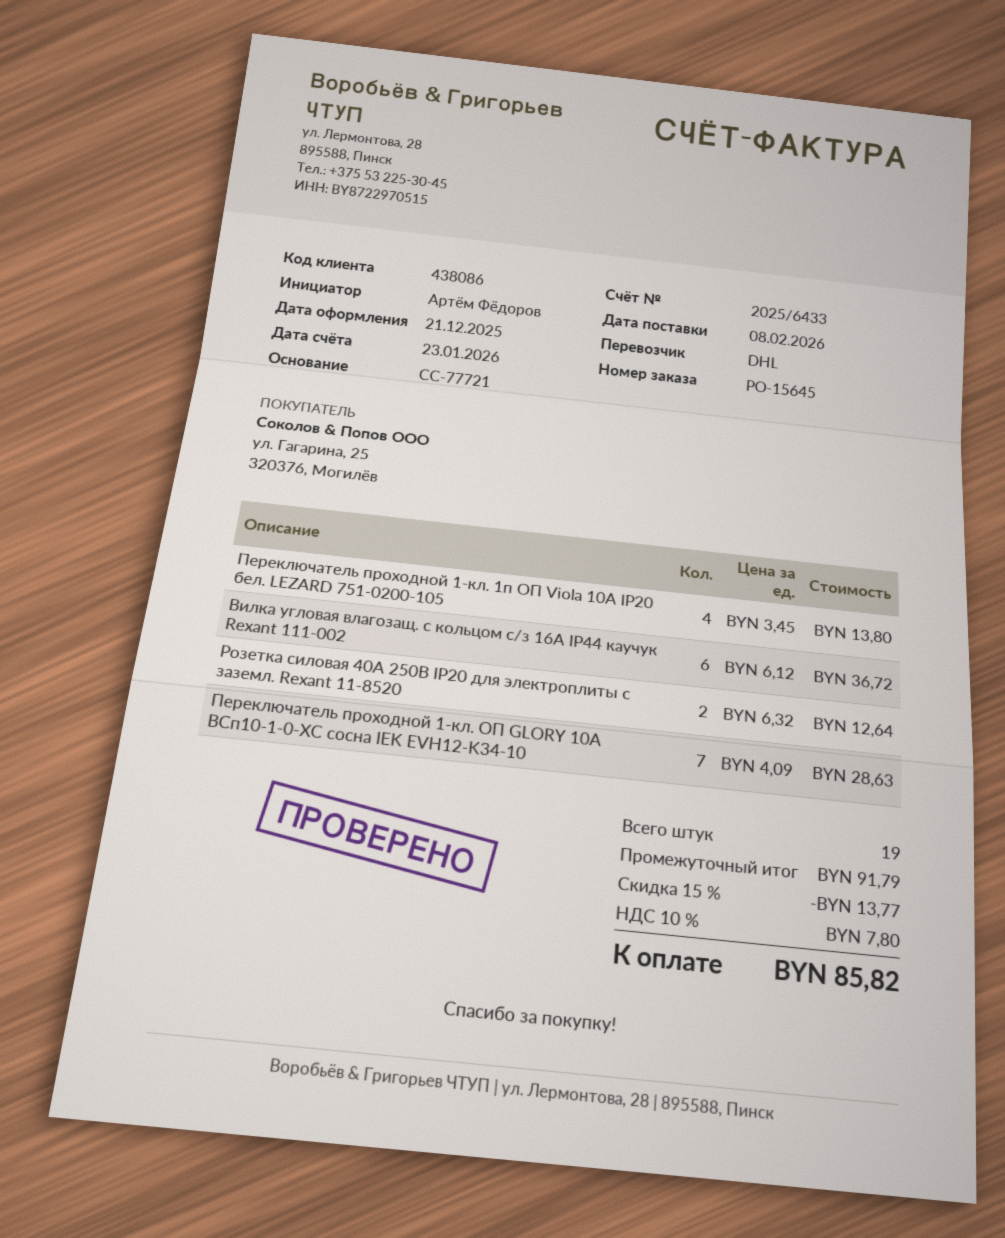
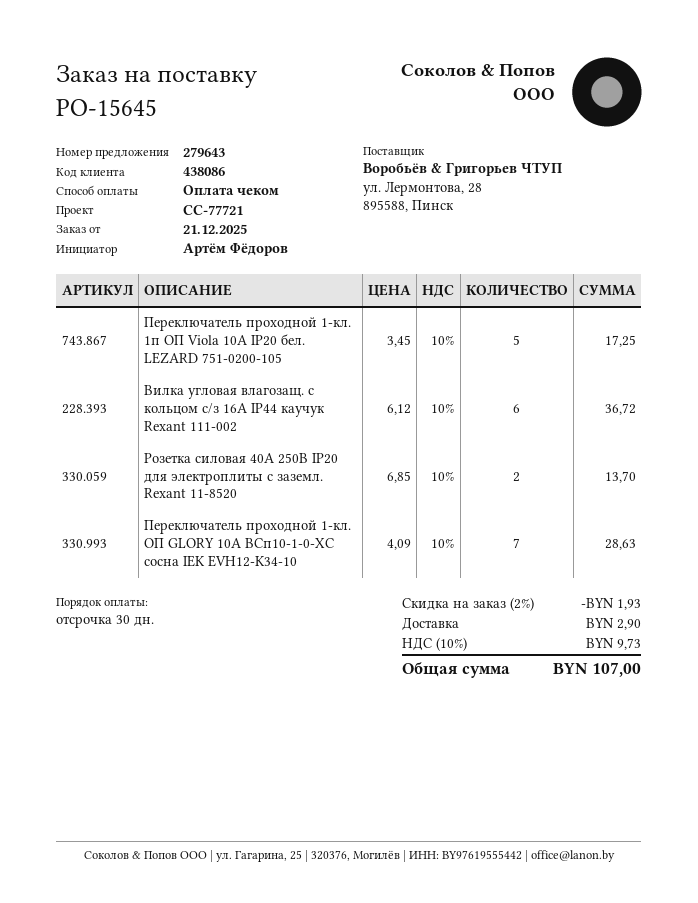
Переключатель проходной 1-кл. 1п ОП Viola 10А IP20 бел. LEZARD 751-0200-105: 4 x 3.45 = 13.80 -> 5 x 3.45 = 17.25
Розетка силовая 40А 250В IP20 для электроплиты с заземл. Rexant 11-8520: 2 x 6.32 = 12.64 -> 2 x 6.85 = 13.70
discount: 15% = 13.77 -> 2% = 1.93
shipping: none -> 2.90
tax: 10% = 7.80 -> 10% = 9.73
total: 85.82 -> 107.00

